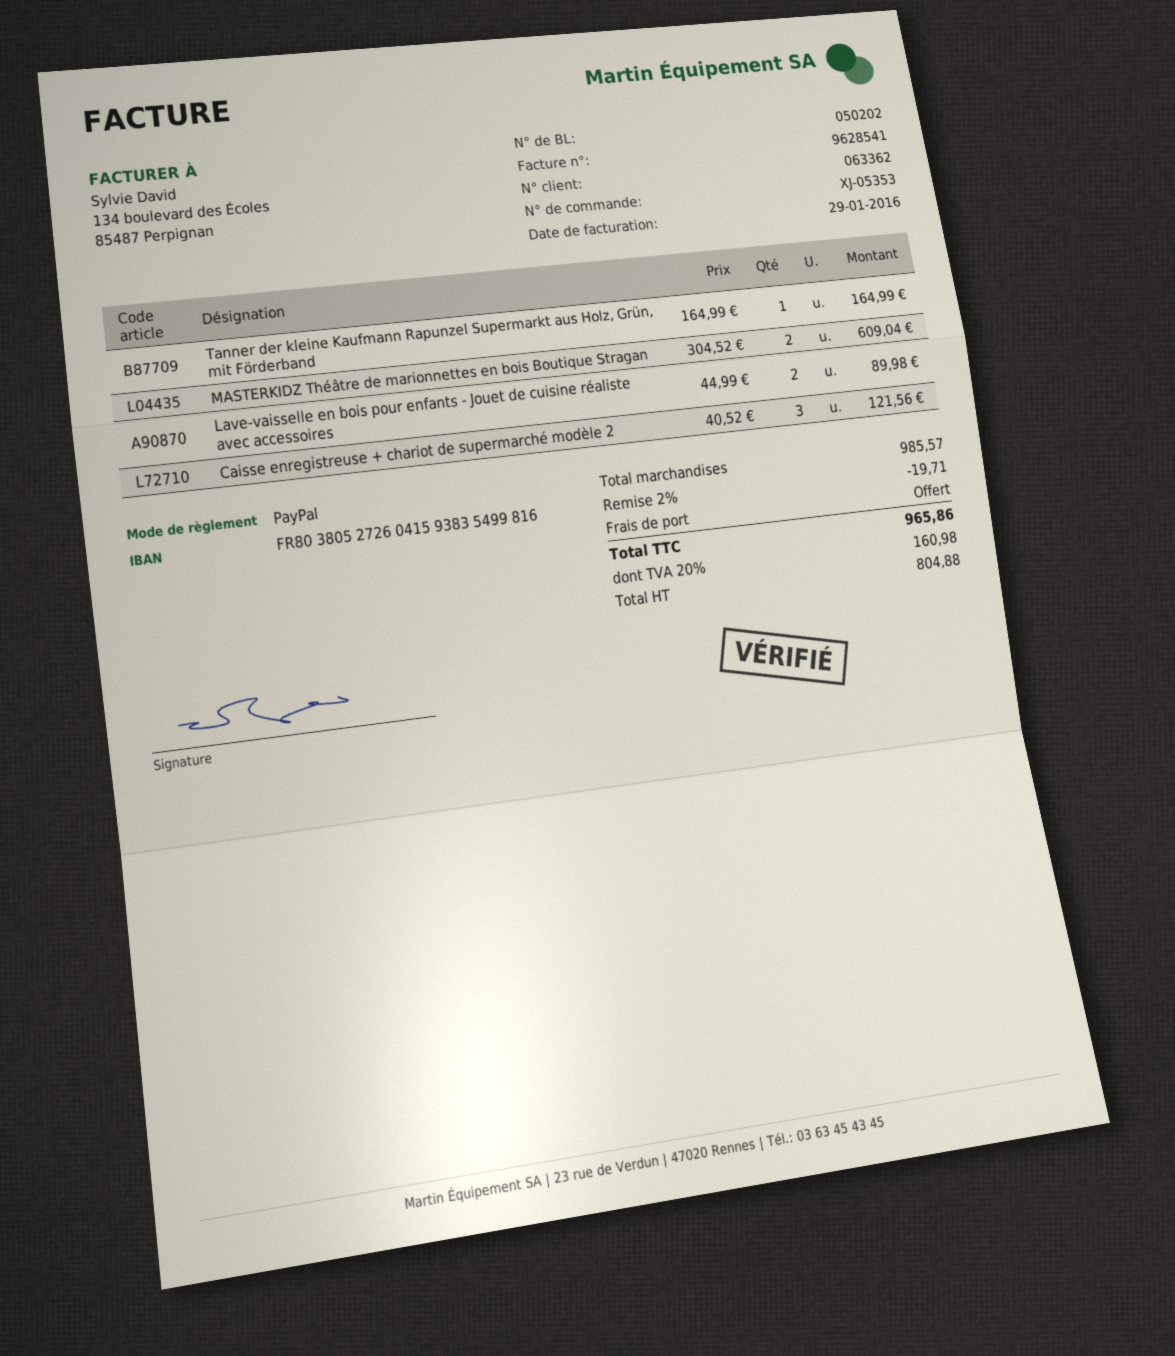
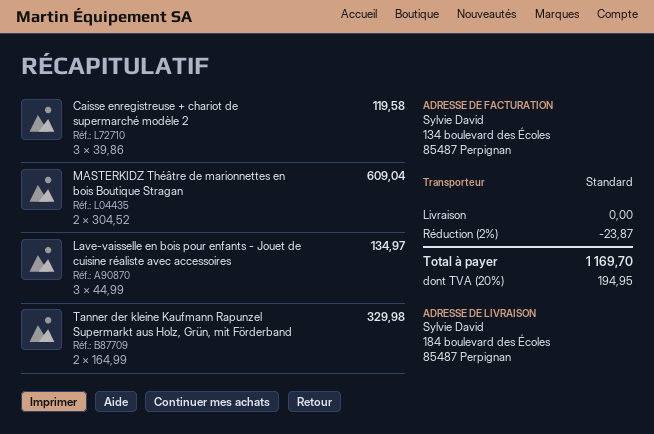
Tanner der kleine Kaufmann Rapunzel Supermarkt aus Holz, Grün, mit Förderband: 1 x 164.99 = 164.99 -> 2 x 164.99 = 329.98
Lave-vaisselle en bois pour enfants - Jouet de cuisine réaliste avec accessoires: 2 x 44.99 = 89.98 -> 3 x 44.99 = 134.97
Caisse enregistreuse + chariot de supermarché modèle 2: 3 x 40.52 = 121.56 -> 3 x 39.86 = 119.58
discount: 2% = 19.71 -> 2% = 23.87
tax: 20% = 160.98 -> 20% = 194.95
total: 965.86 -> 1169.70

